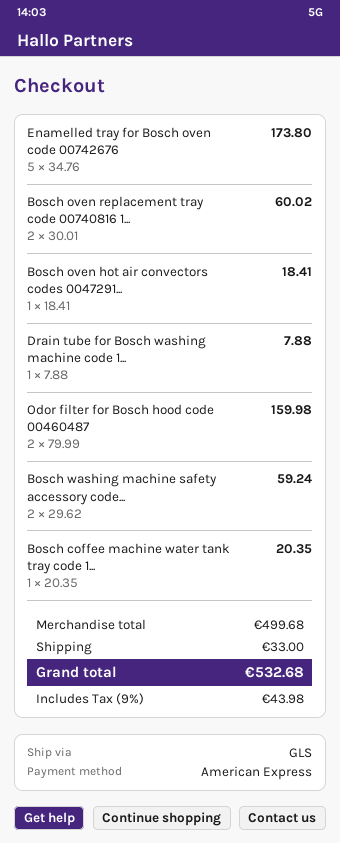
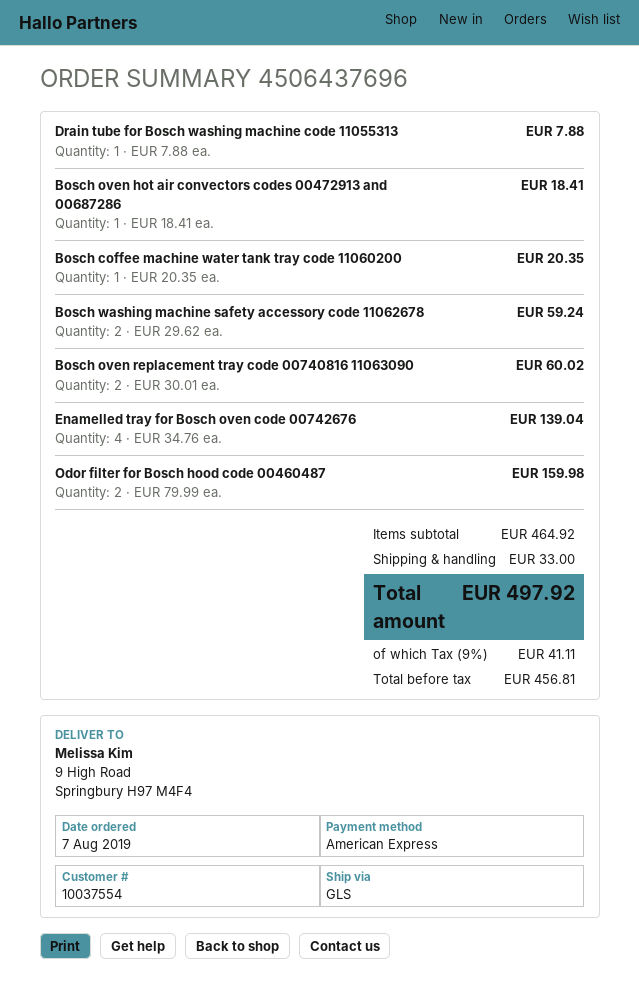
Enamelled tray for Bosch oven code 00742676: 5 x 34.76 = 173.80 -> 4 x 34.76 = 139.04
subtotal: 499.68 -> 464.92
tax: 9% = 43.98 -> 9% = 41.11
total: 532.68 -> 497.92

